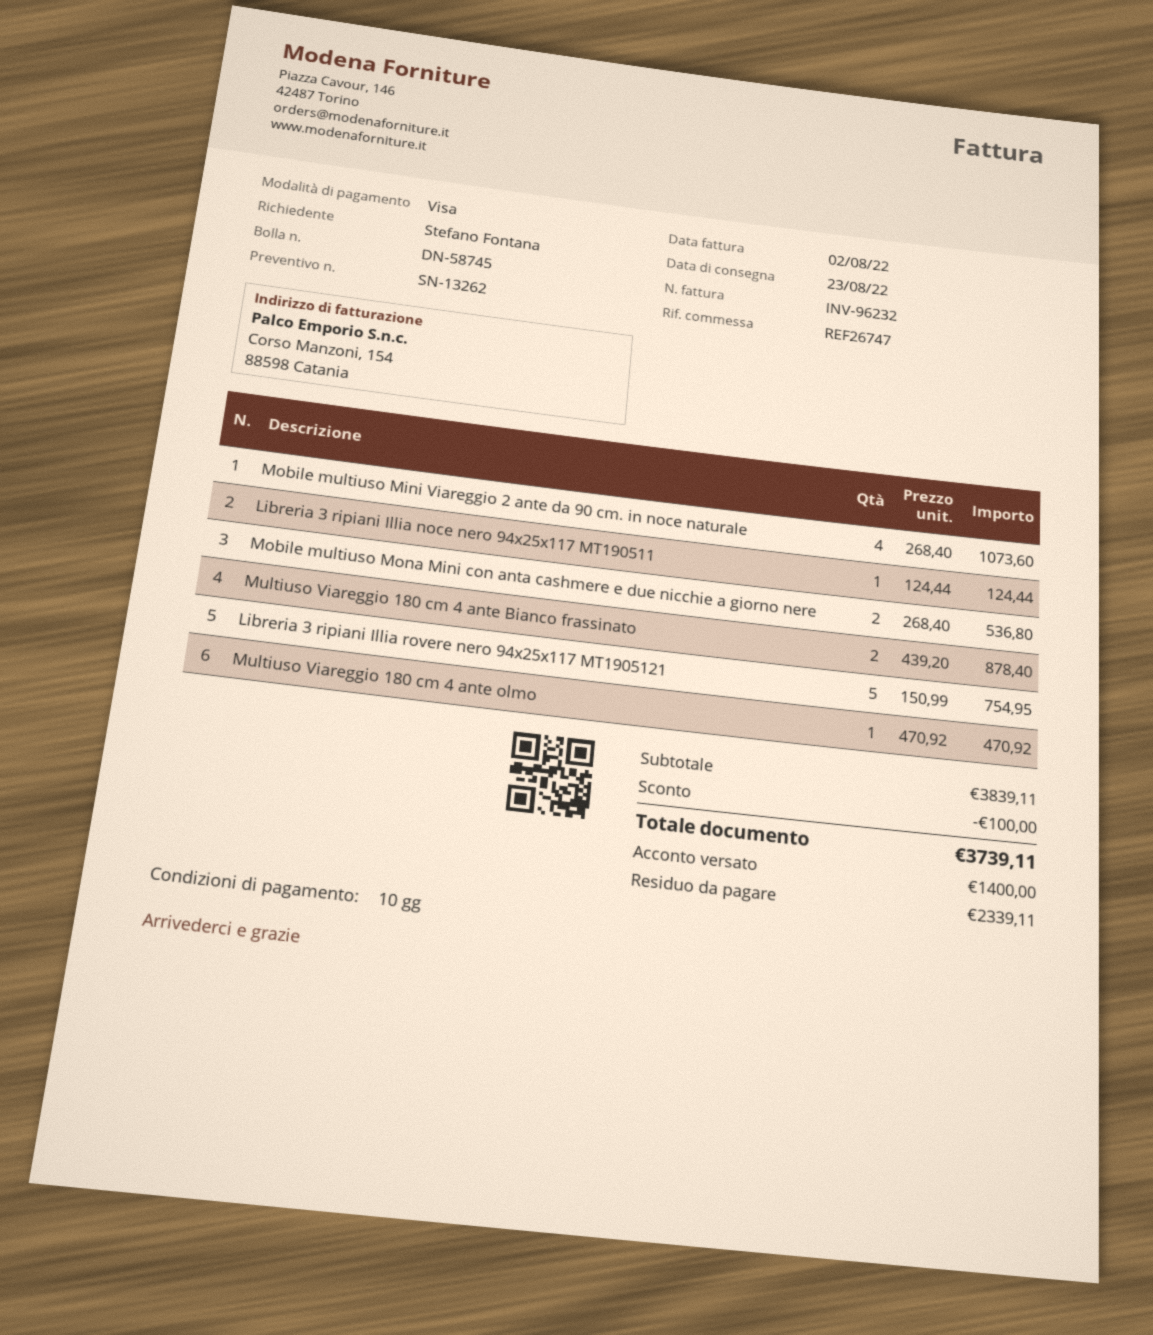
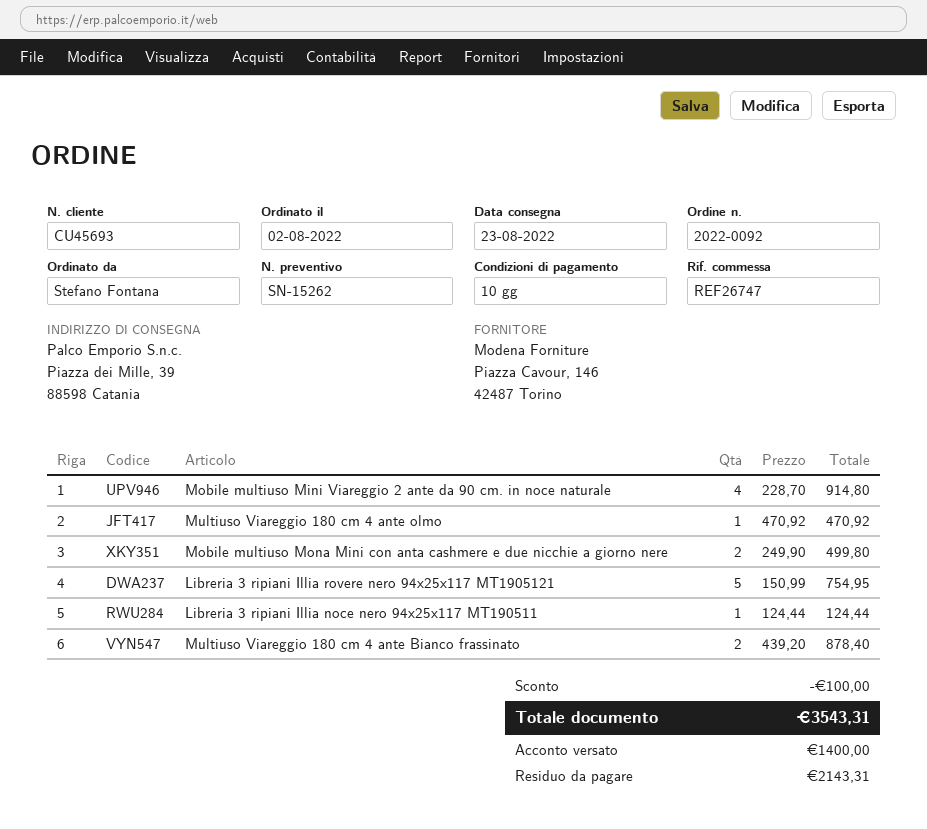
quote number: SN-13262 -> SN-15262
Mobile multiuso Mini Viareggio 2 ante da 90 cm. in noce naturale: 4 x 268.40 = 1073.60 -> 4 x 228.70 = 914.80
Mobile multiuso Mona Mini con anta cashmere e due nicchie a giorno nere: 2 x 268.40 = 536.80 -> 2 x 249.90 = 499.80
total: 3739.11 -> 3543.31
balance: 2339.11 -> 2143.31

